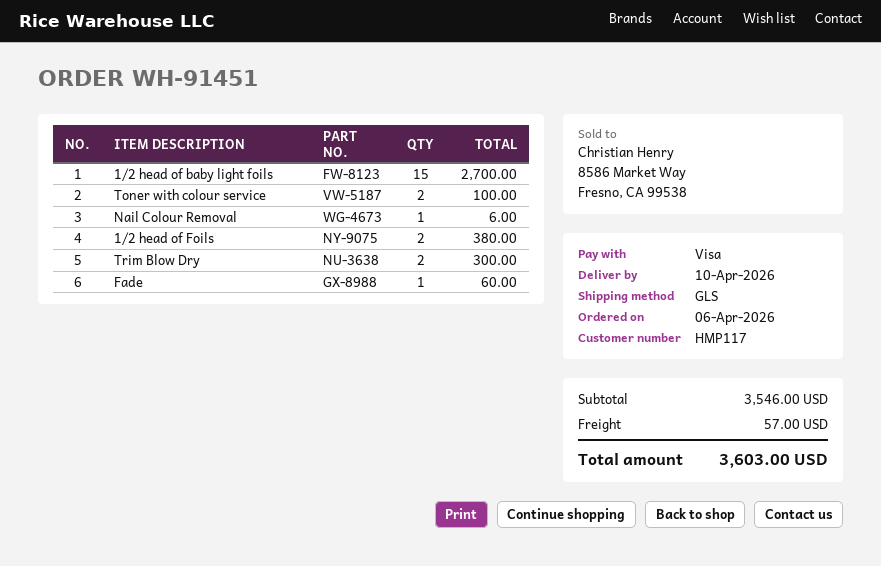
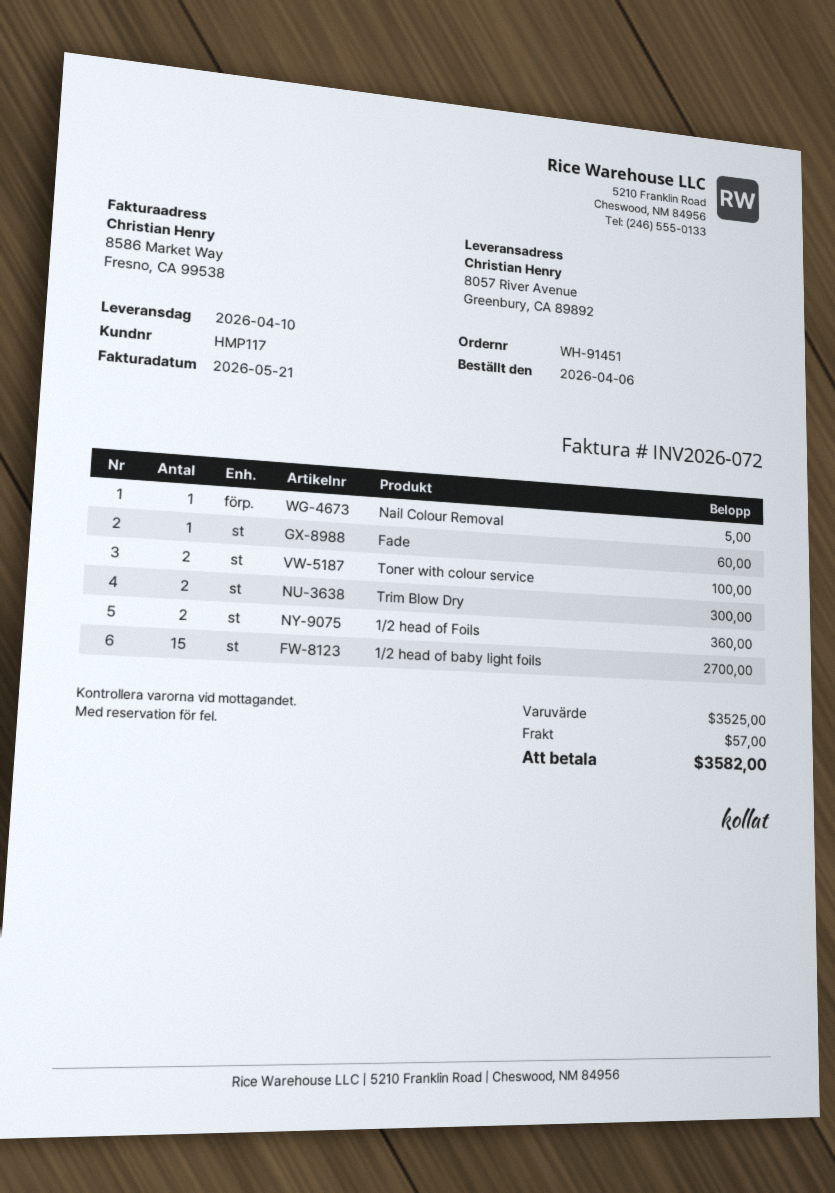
Nail Colour Removal: 1 for 6.00 -> 1 for 5.00
1/2 head of Foils: 2 for 380.00 -> 2 for 360.00
subtotal: 3546.00 -> 3525.00
total: 3603.00 -> 3582.00

